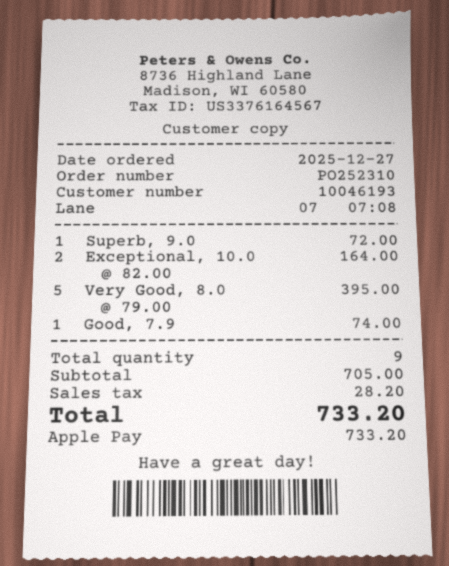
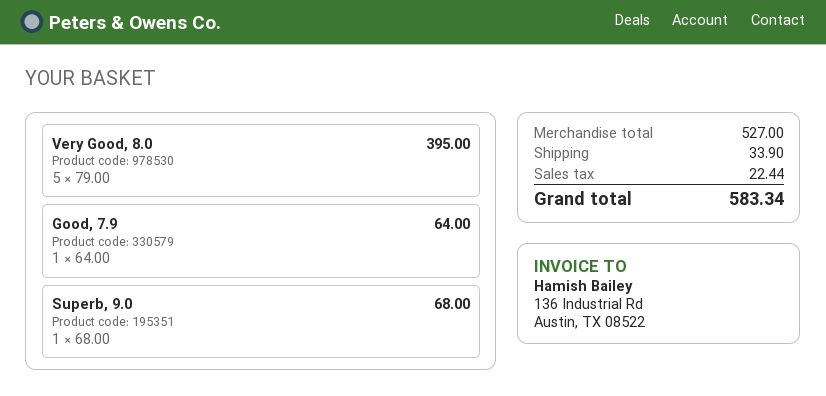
Superb, 9.0: 1 x 72.00 = 72.00 -> 1 x 68.00 = 68.00
Exceptional, 10.0: 2 x 82.00 = 164.00 -> none
Good, 7.9: 1 x 74.00 = 74.00 -> 1 x 64.00 = 64.00
subtotal: 705.00 -> 527.00
shipping: none -> 33.90
tax: 28.20 -> 22.44
total: 733.20 -> 583.34

